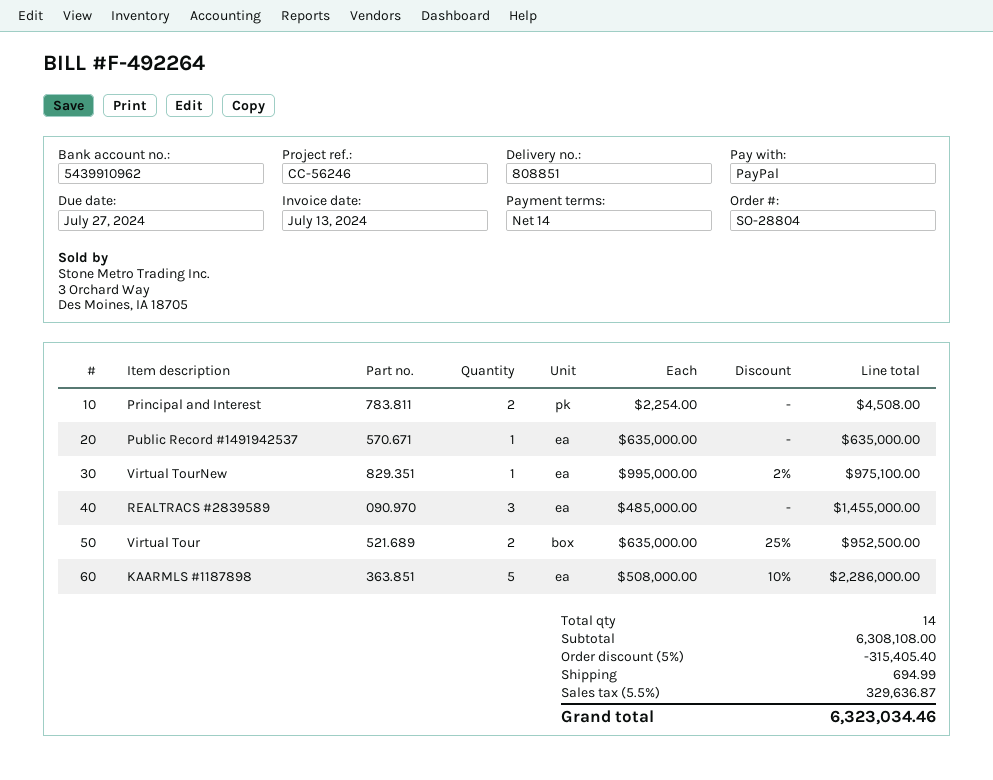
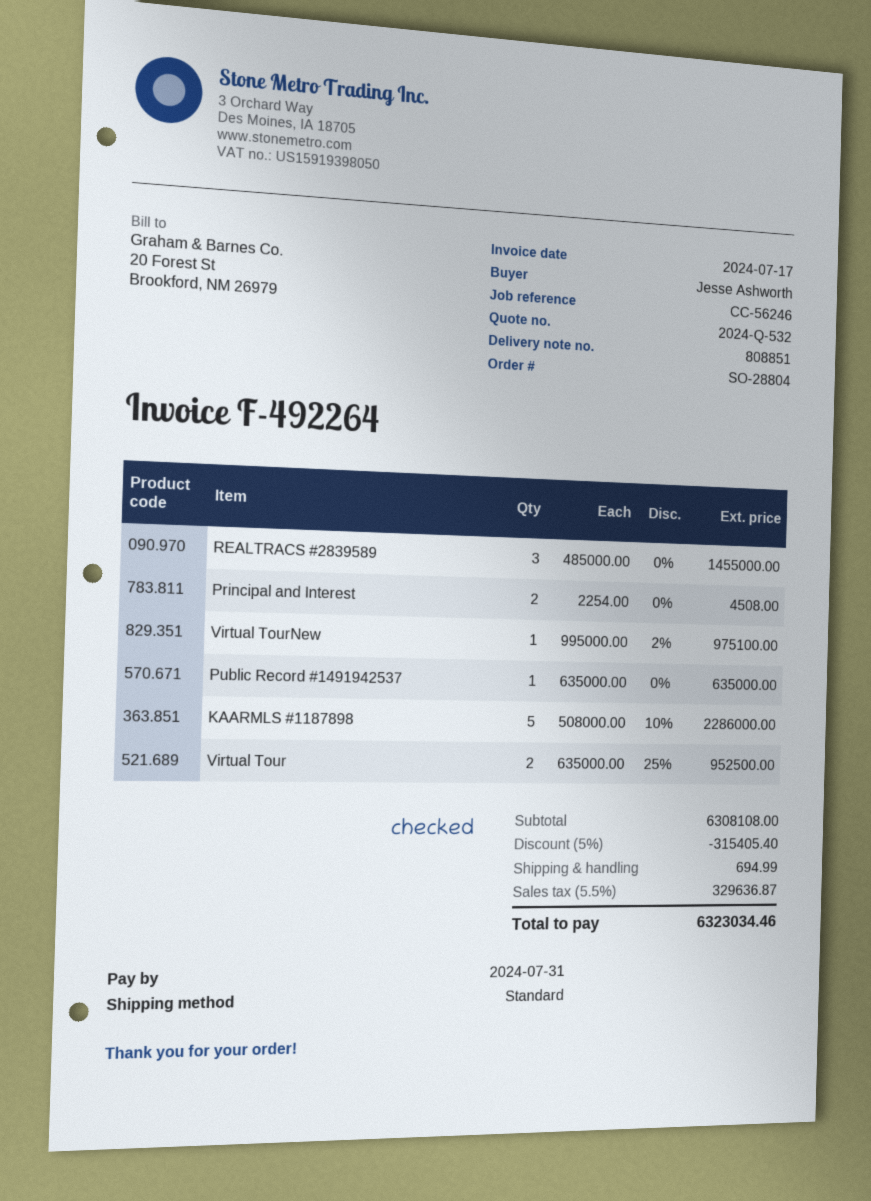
invoice date: 2024-07-13 -> 2024-07-17
due date: 2024-07-27 -> 2024-07-31

